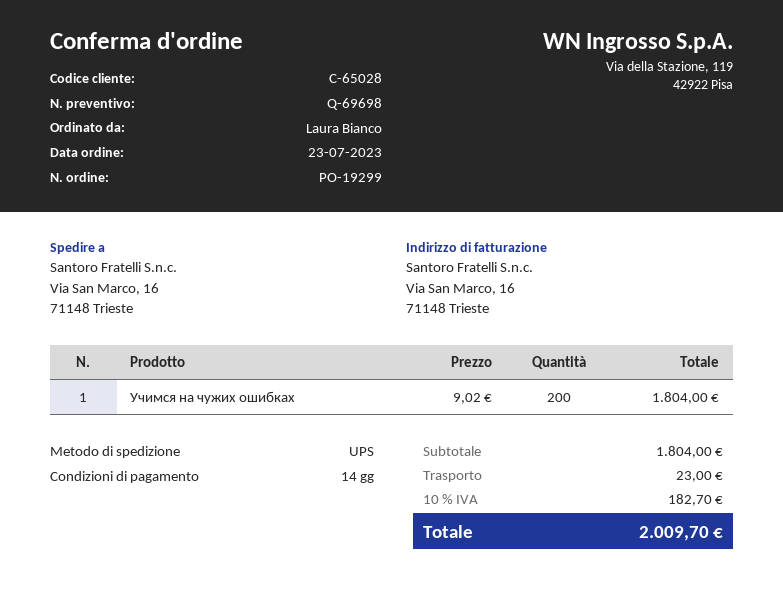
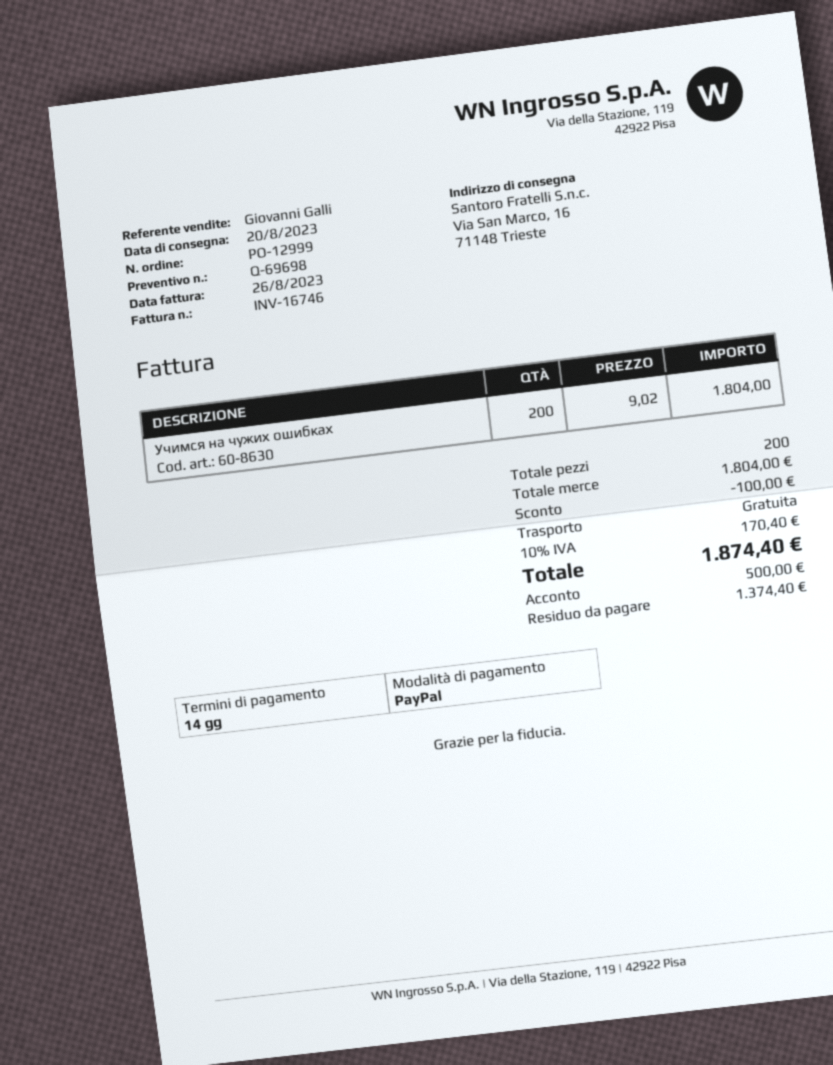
order number: PO-19299 -> PO-12999
discount: none -> 100.00
shipping: 23.00 -> 0.00
tax: 10% = 182.70 -> 10% = 170.40
total: 2009.70 -> 1874.40

